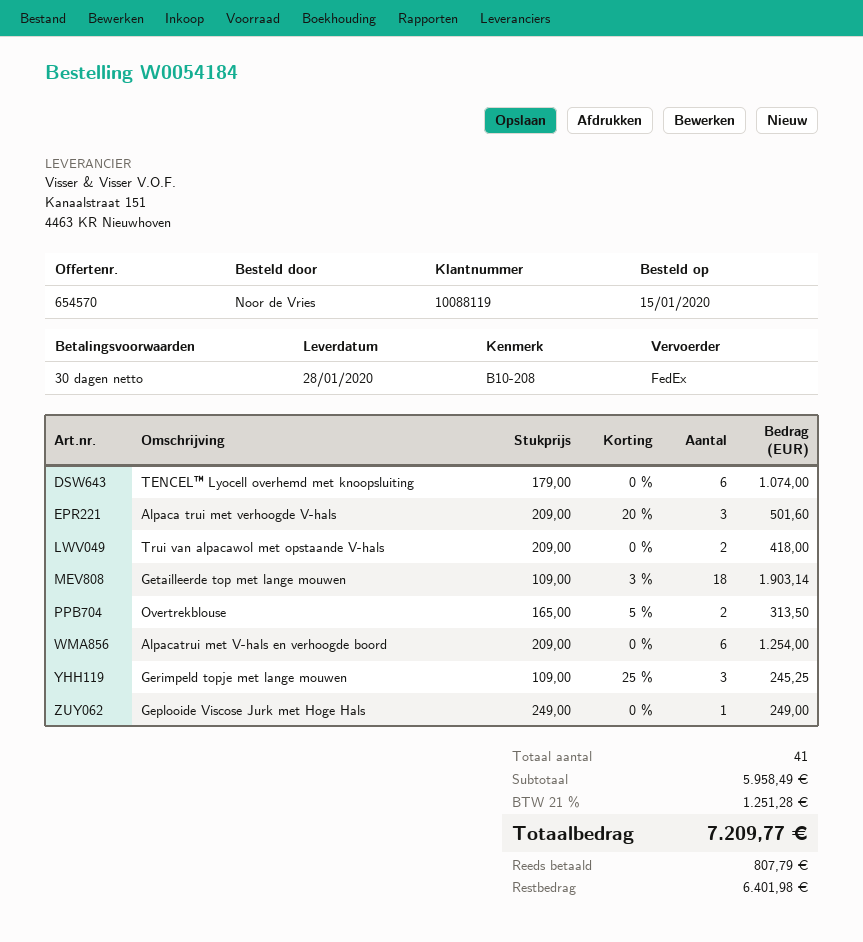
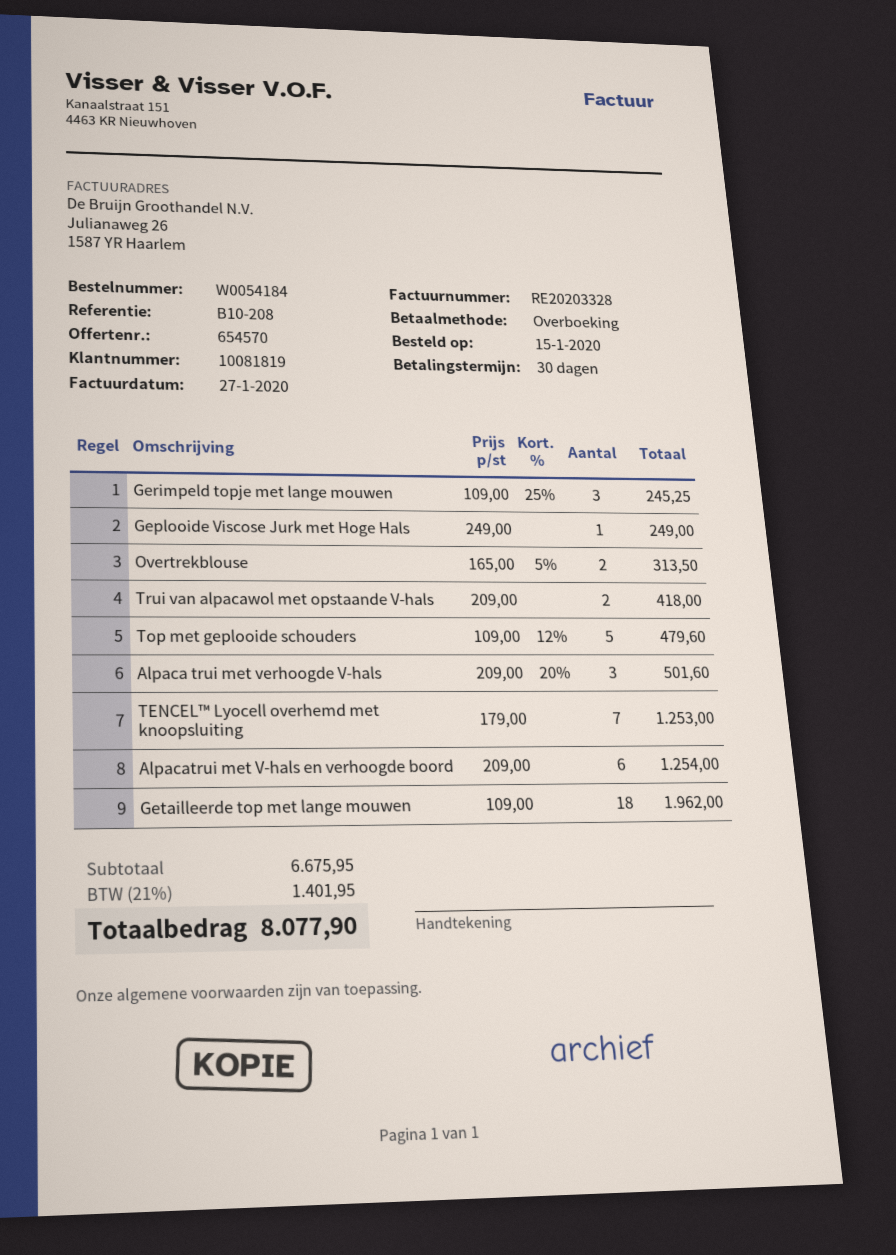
customer number: 10088119 -> 10081819
TENCEL™ Lyocell overhemd met knoopsluiting: 6 x 179.00 = 1074.00 -> 7 x 179.00 = 1253.00
Getailleerde top met lange mouwen: 18 x 109.00 - 3% = 1903.14 -> 18 x 109.00 = 1962.00
Top met geplooide schouders: none -> 5 x 109.00 - 12% = 479.60
subtotal: 5958.49 -> 6675.95
tax: 21% = 1251.28 -> 21% = 1401.95
total: 7209.77 -> 8077.90

